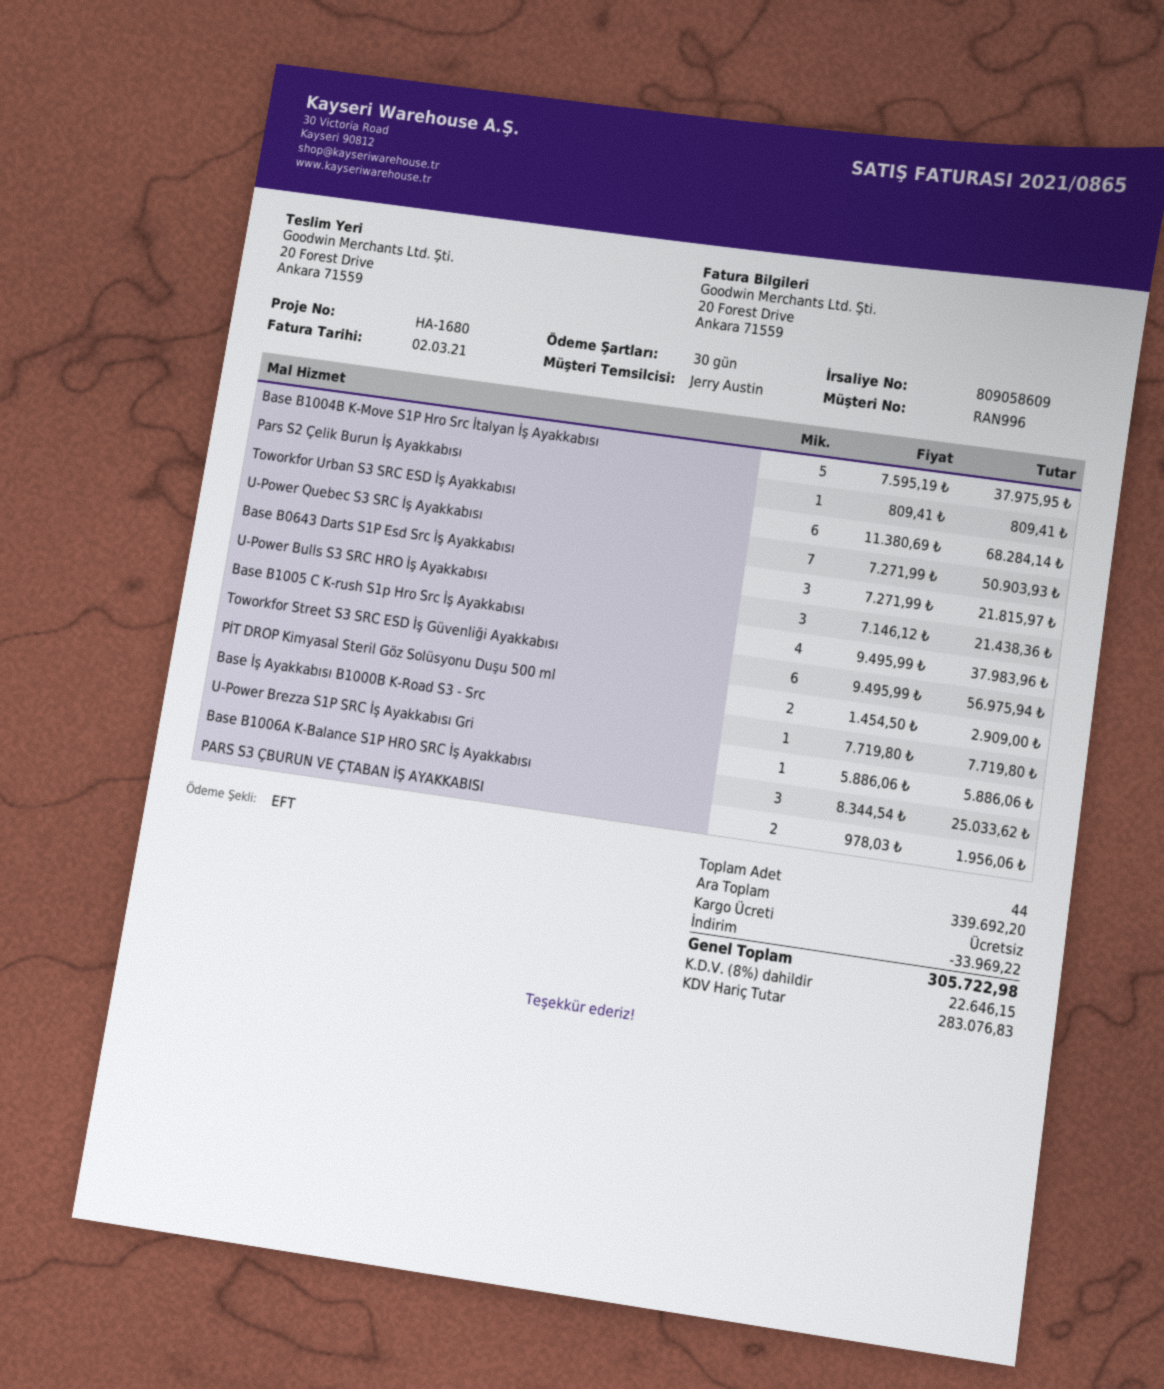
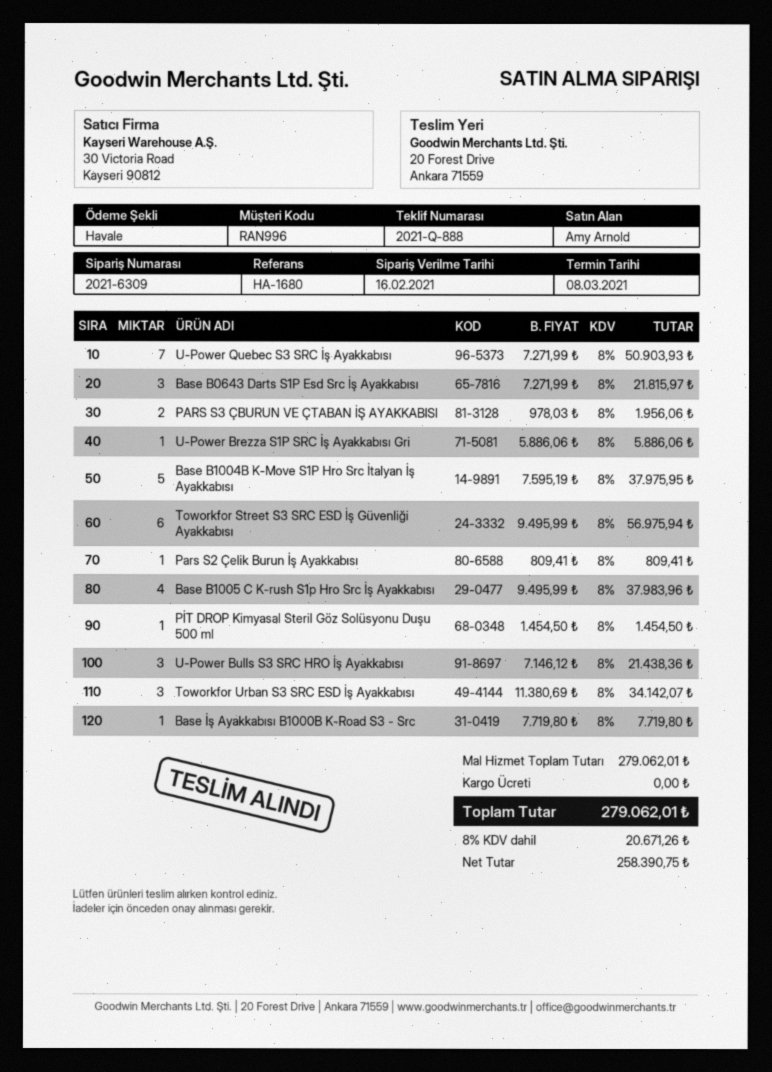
Toworkfor Urban S3 SRC ESD İş Ayakkabısı: 6 x 11380.69 = 68284.14 -> 3 x 11380.69 = 34142.07
PİT DROP Kimyasal Steril Göz Solüsyonu Duşu 500 ml: 2 x 1454.50 = 2909.00 -> 1 x 1454.50 = 1454.50
Base B1006A K-Balance S1P HRO SRC İş Ayakkabısı: 3 x 8344.54 = 25033.62 -> none
subtotal: 339692.20 -> 279062.01
discount: 33969.22 -> none
net: 283076.83 -> 258390.75
tax: 8% = 22646.15 -> 8% = 20671.26
total: 305722.98 -> 279062.01

